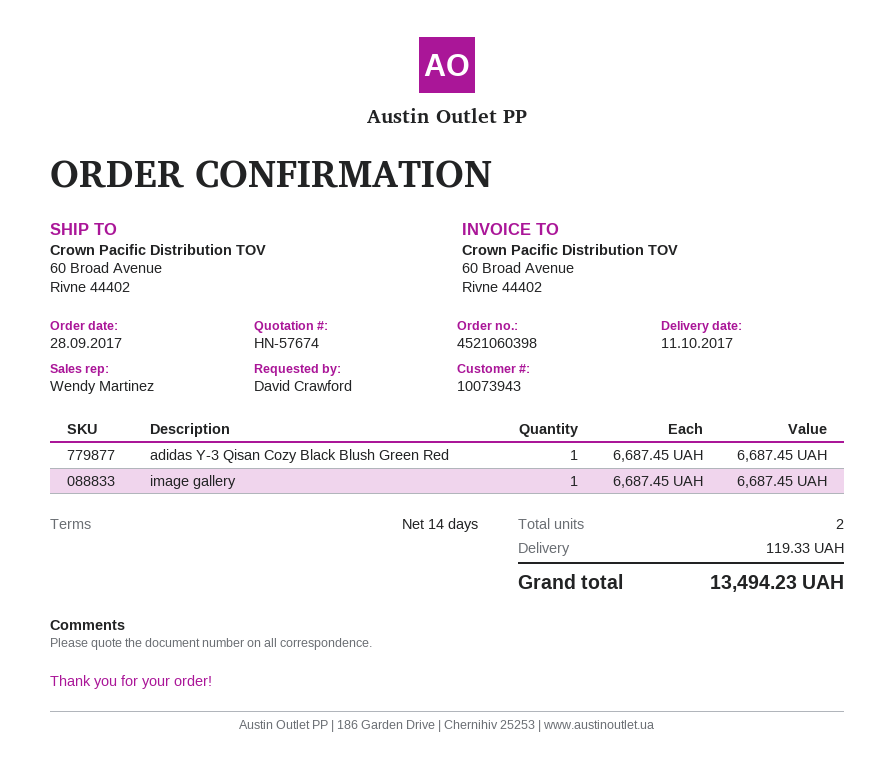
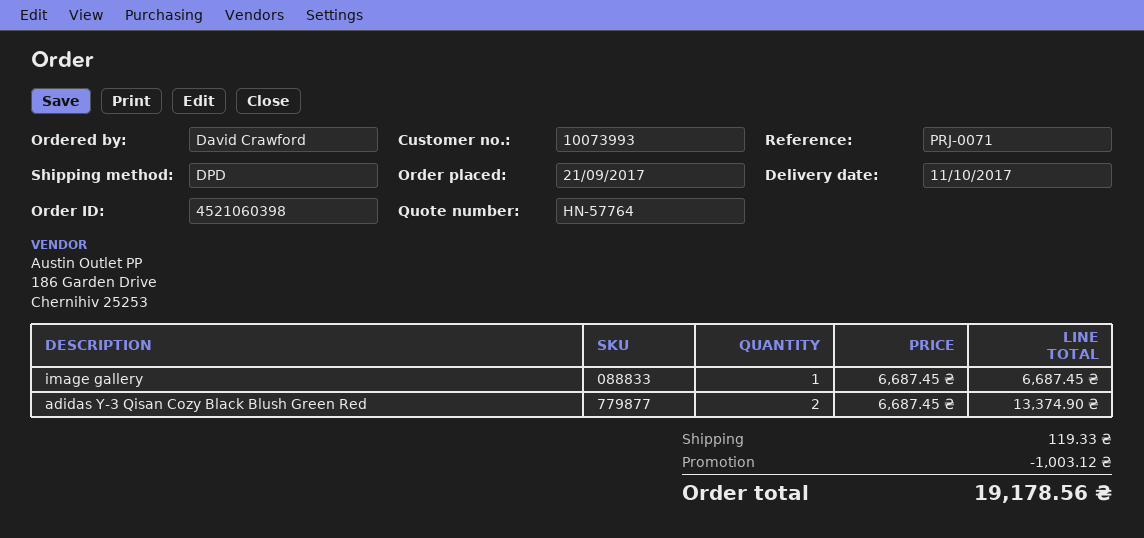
quote number: HN-57674 -> HN-57764
order date: 2017-09-28 -> 2017-09-21
customer number: 10073943 -> 10073993
adidas Y-3 Qisan Cozy Black Blush Green Red: 1 x 6687.45 = 6687.45 -> 2 x 6687.45 = 13374.90
discount: none -> 1003.12
total: 13494.23 -> 19178.56

